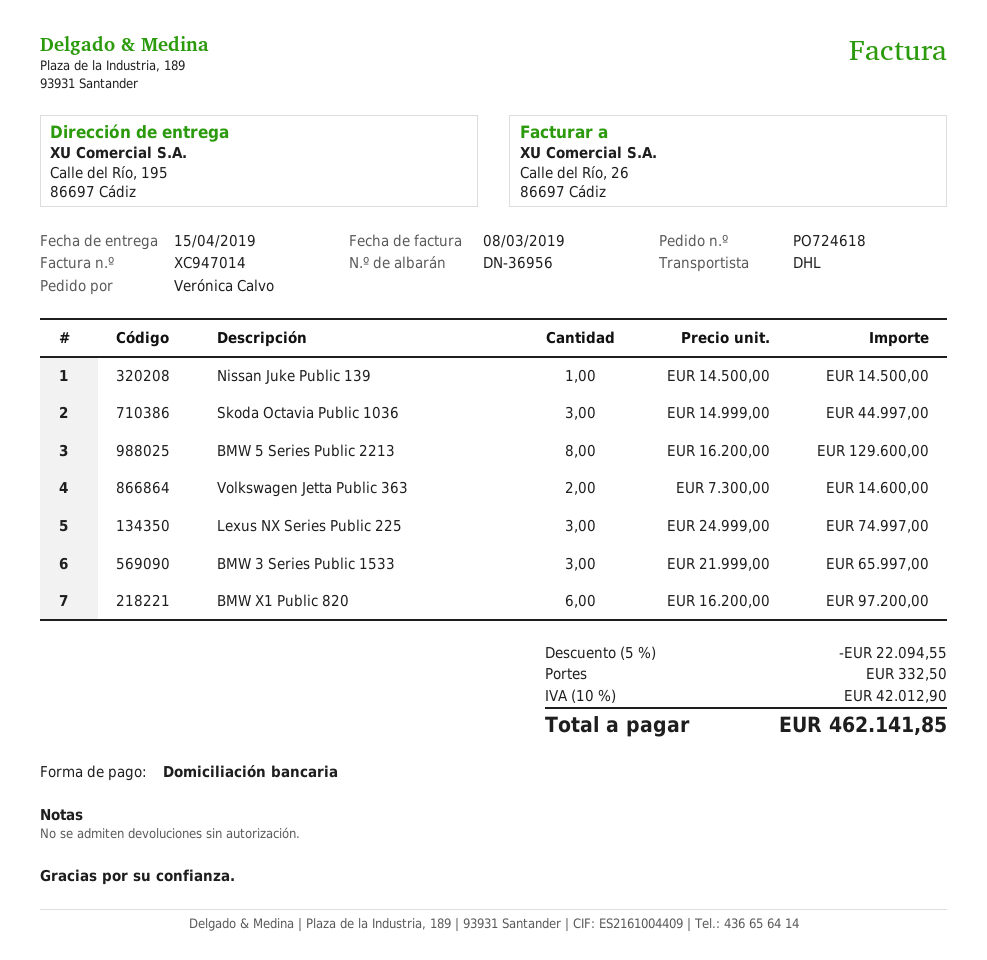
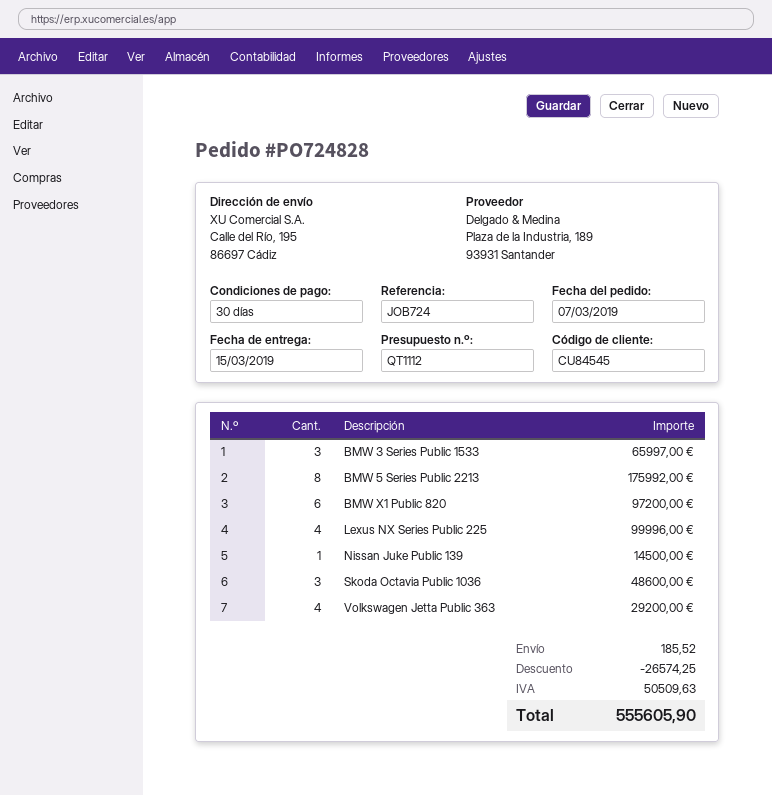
order number: PO724618 -> PO724828
delivery date: 2019-04-15 -> 2019-03-15
Skoda Octavia Public 1036: 3 for 44997.00 -> 3 for 48600.00
BMW 5 Series Public 2213: 8 for 129600.00 -> 8 for 175992.00
Volkswagen Jetta Public 363: 2 for 14600.00 -> 4 for 29200.00
Lexus NX Series Public 225: 3 for 74997.00 -> 4 for 99996.00
discount: 22094.55 -> 26574.25
shipping: 332.50 -> 185.52
tax: 42012.90 -> 50509.63
total: 462141.85 -> 555605.90

